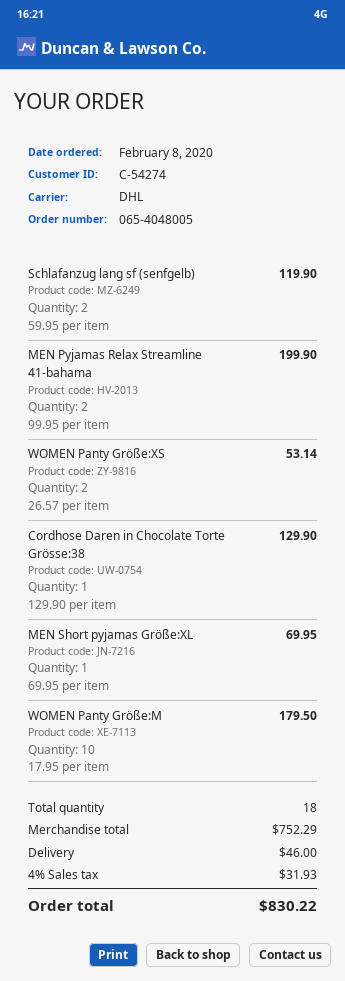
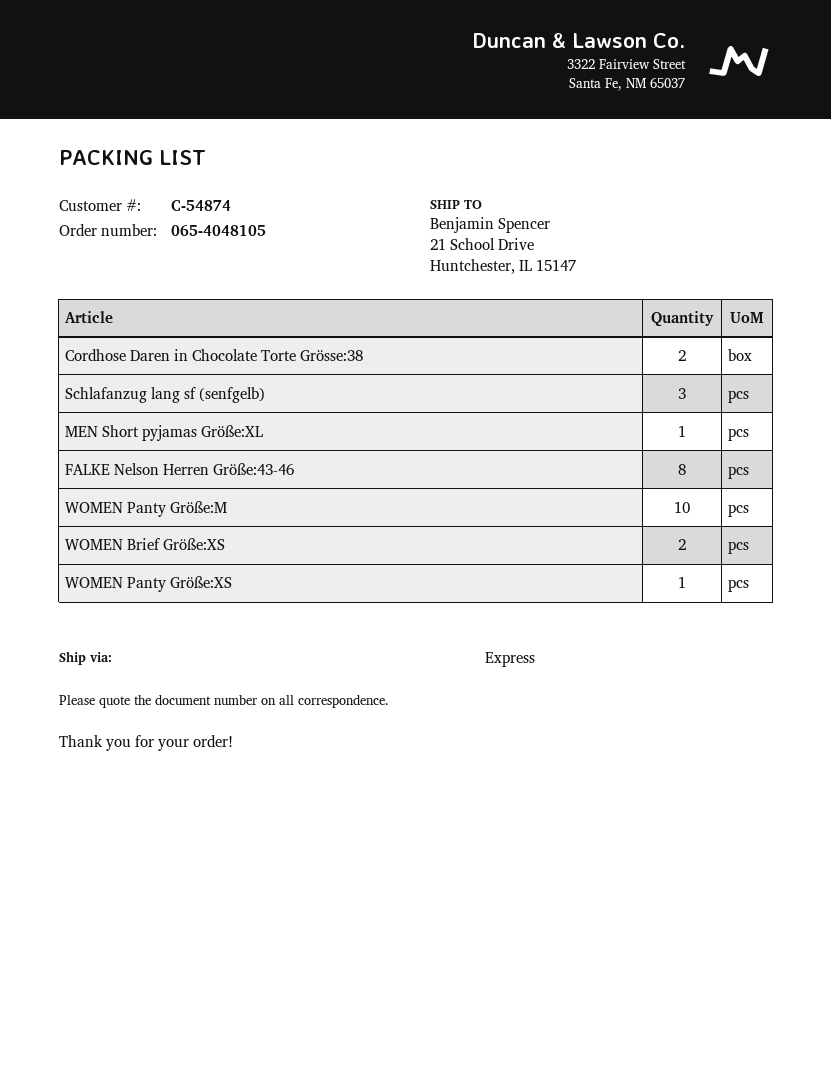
order number: 065-4048005 -> 065-4048105
customer number: C-54274 -> C-54874
shipping method: DHL -> express
Schlafanzug lang sf (senfgelb): 2 -> 3
MEN Pyjamas Relax Streamline 41-bahama: 2 -> none
WOMEN Panty Größe:XS: 2 -> 1
Cordhose Daren in Chocolate Torte Grösse:38: 1 -> 2
FALKE Nelson Herren Größe:43-46: none -> 8
WOMEN Brief Größe:XS: none -> 2

